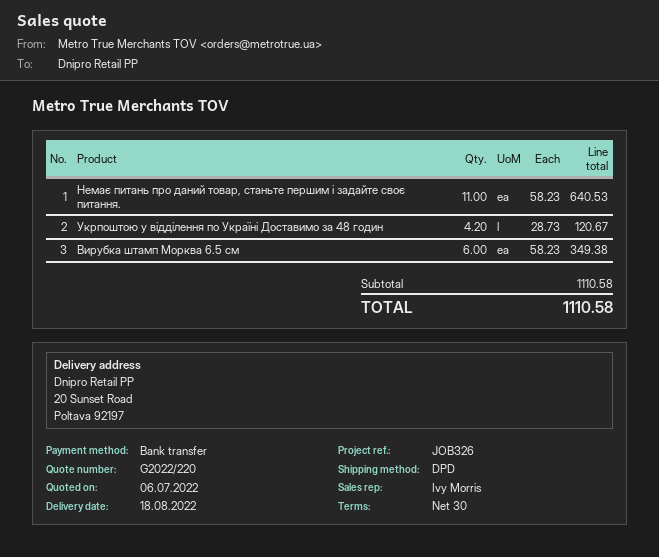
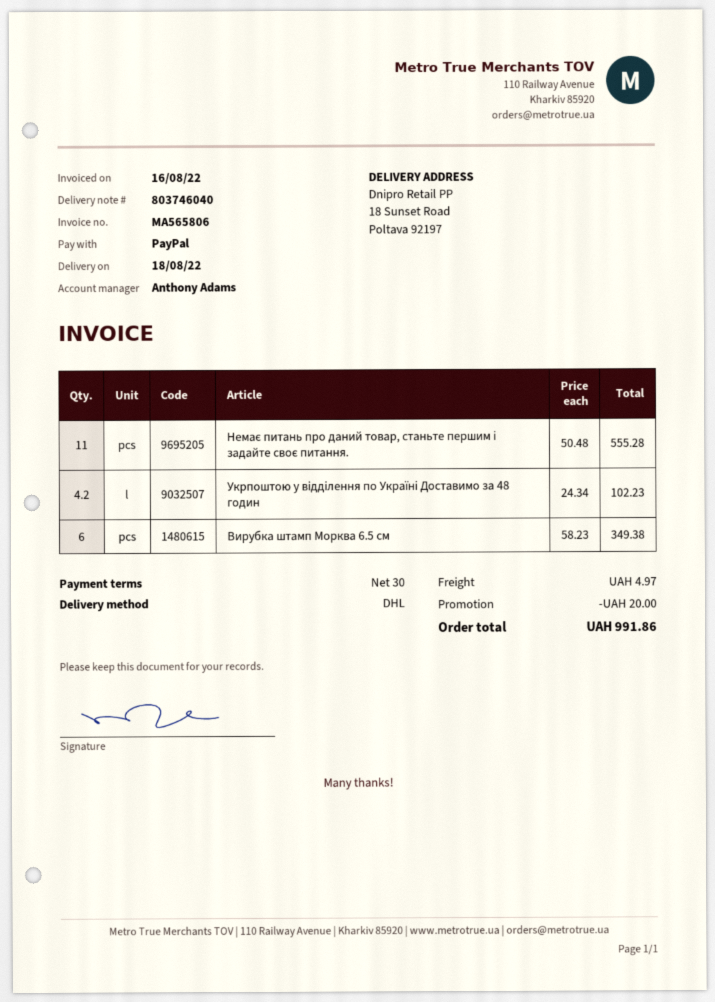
sales rep: Ivy Morris -> Anthony Adams
payment method: bank transfer -> PayPal
shipping method: DPD -> DHL
ship to: 20 Sunset Road, Poltava 92197 -> 18 Sunset Road, Poltava 92197
Немає питань про даний товар, станьте першим і задайте своє питання.: 11 x 58.23 = 640.53 -> 11 x 50.48 = 555.28
Укрпоштою у відділення по Україні Доставимо за 48 годин: 4.2 x 28.73 = 120.67 -> 4.2 x 24.34 = 102.23
discount: none -> 20.00
shipping: none -> 4.97
total: 1110.58 -> 991.86

